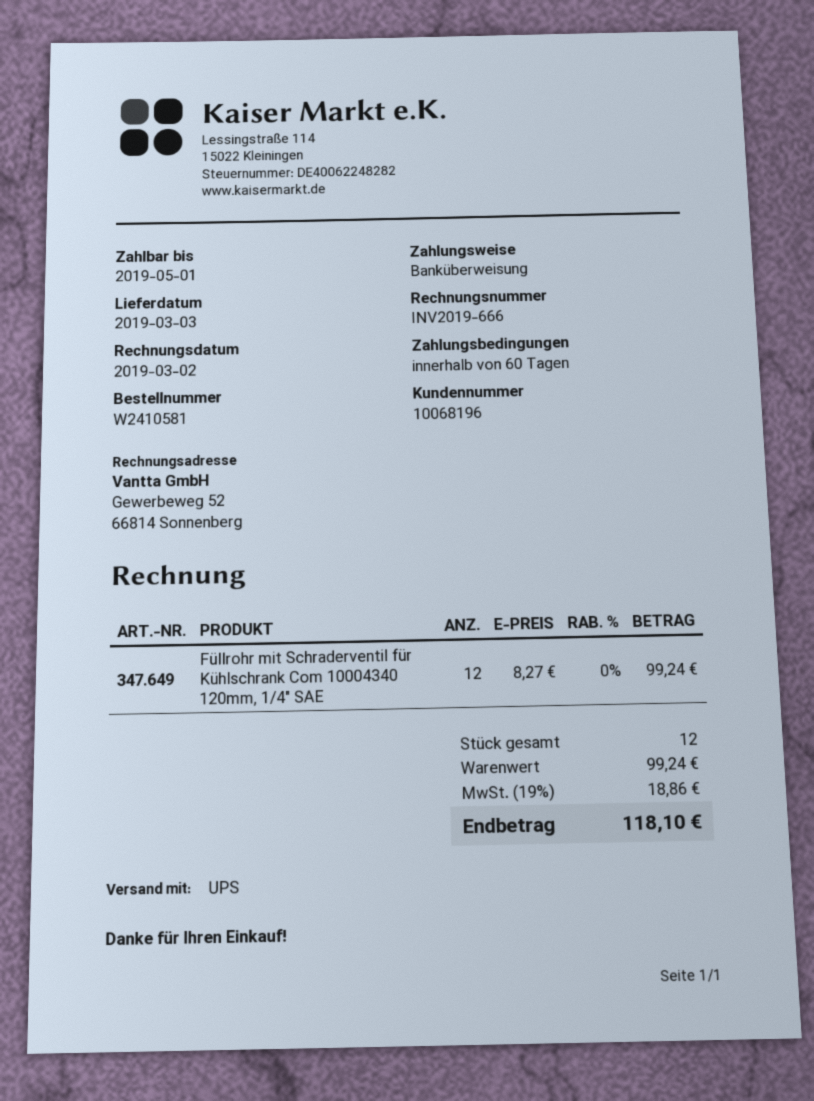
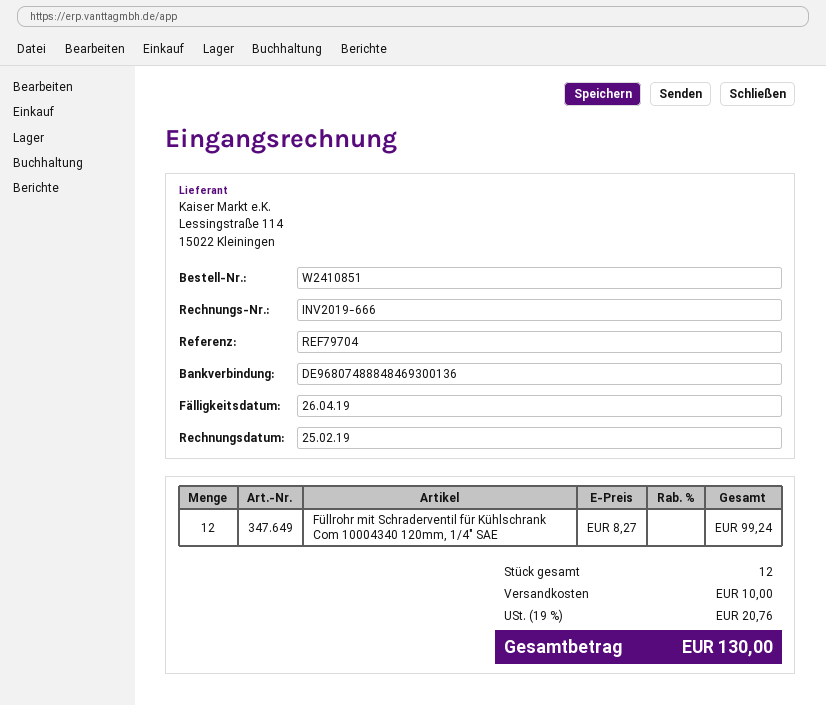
order number: W2410581 -> W2410851
invoice date: 2019-03-02 -> 2019-02-25
due date: 2019-05-01 -> 2019-04-26
shipping: none -> 10.00
tax: 19% = 18.86 -> 19% = 20.76
total: 118.10 -> 130.00

